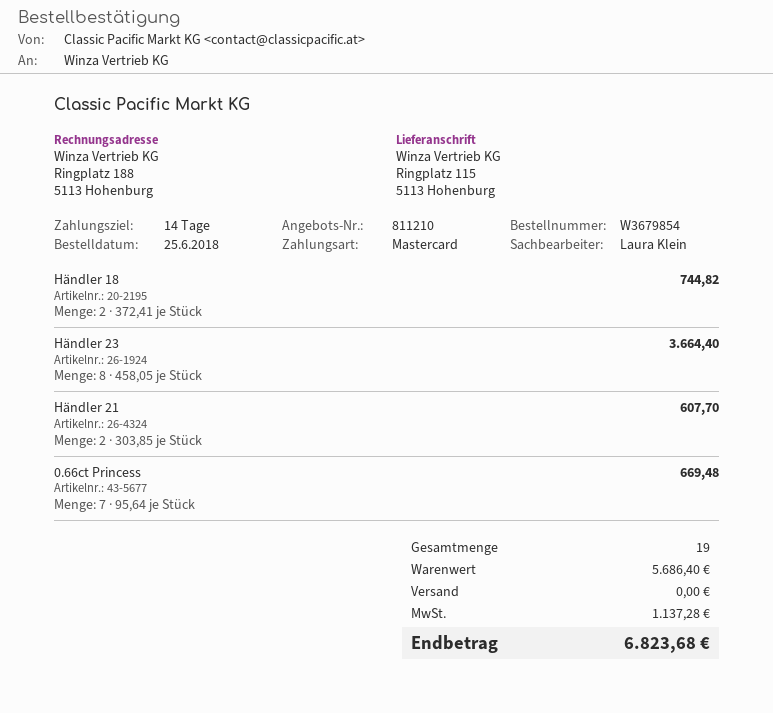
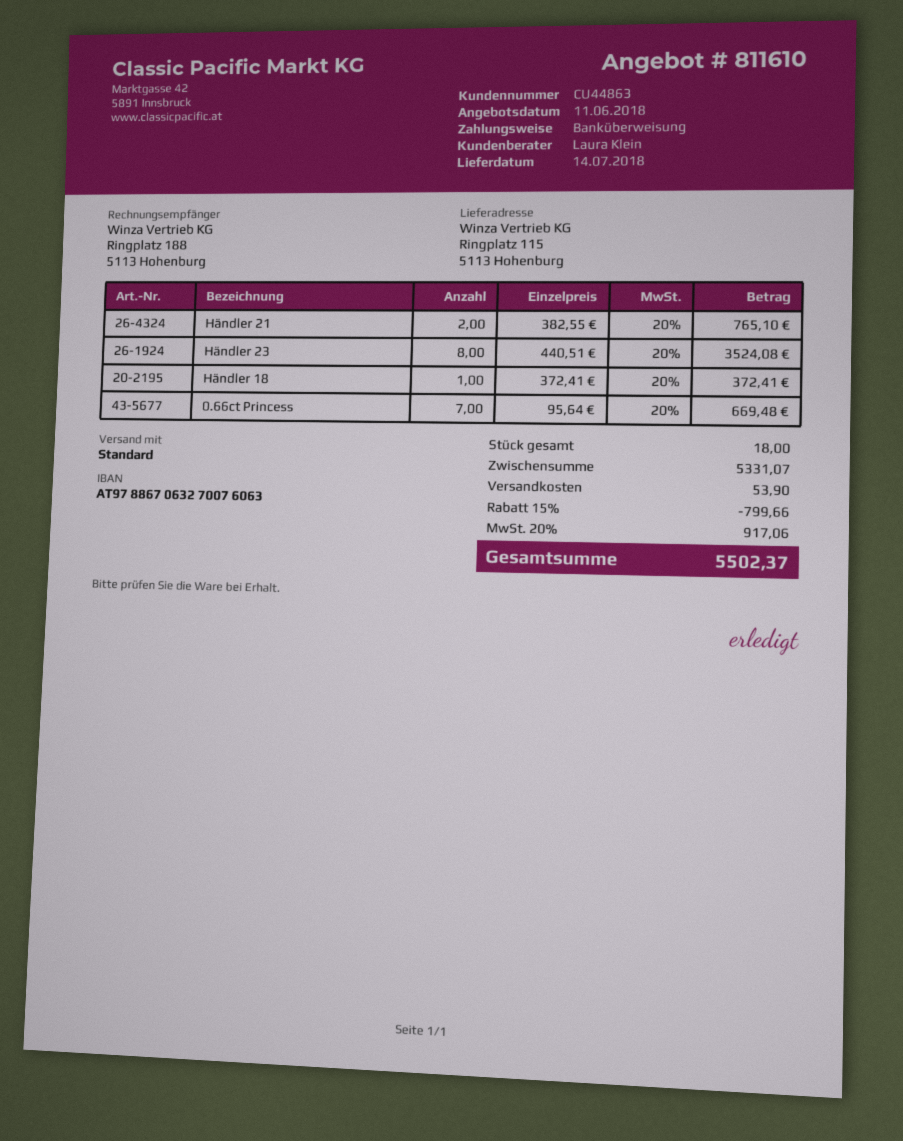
quote number: 811210 -> 811610
payment method: Mastercard -> bank transfer
Händler 18: 2 x 372.41 = 744.82 -> 1 x 372.41 = 372.41
Händler 23: 8 x 458.05 = 3664.40 -> 8 x 440.51 = 3524.08
Händler 21: 2 x 303.85 = 607.70 -> 2 x 382.55 = 765.10
total quantity: 19 -> 18
subtotal: 5686.40 -> 5331.07
discount: none -> 15% = 799.66
shipping: 0.00 -> 53.90
tax: 1137.28 -> 917.06
total: 6823.68 -> 5502.37

